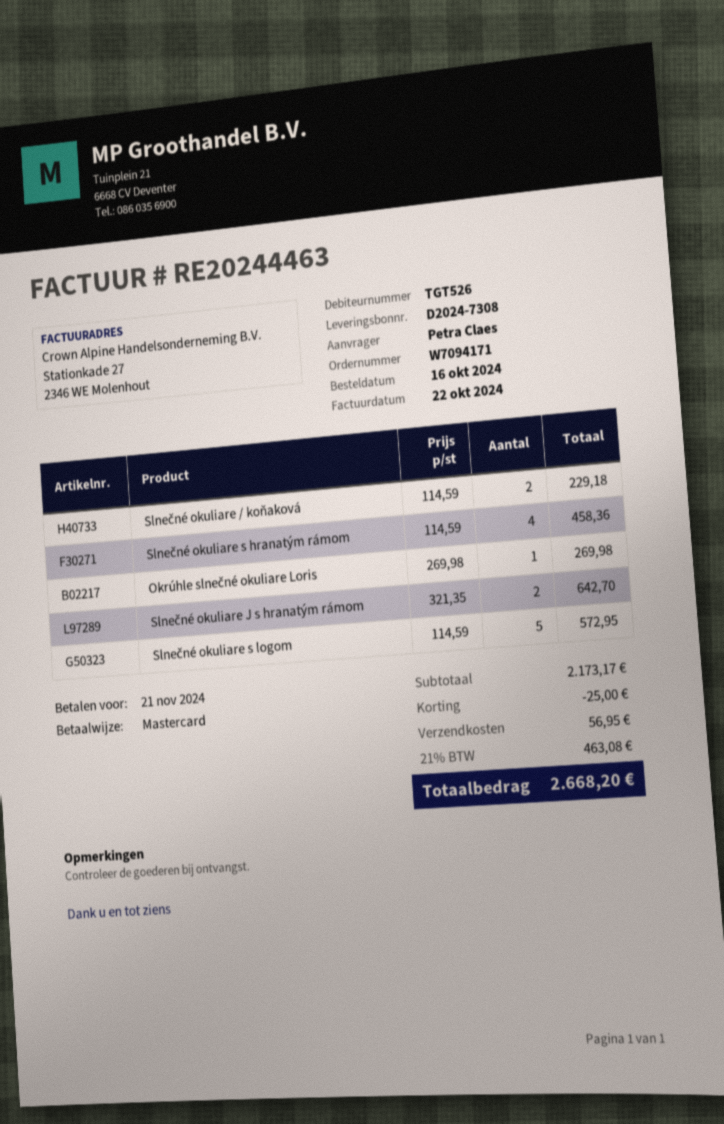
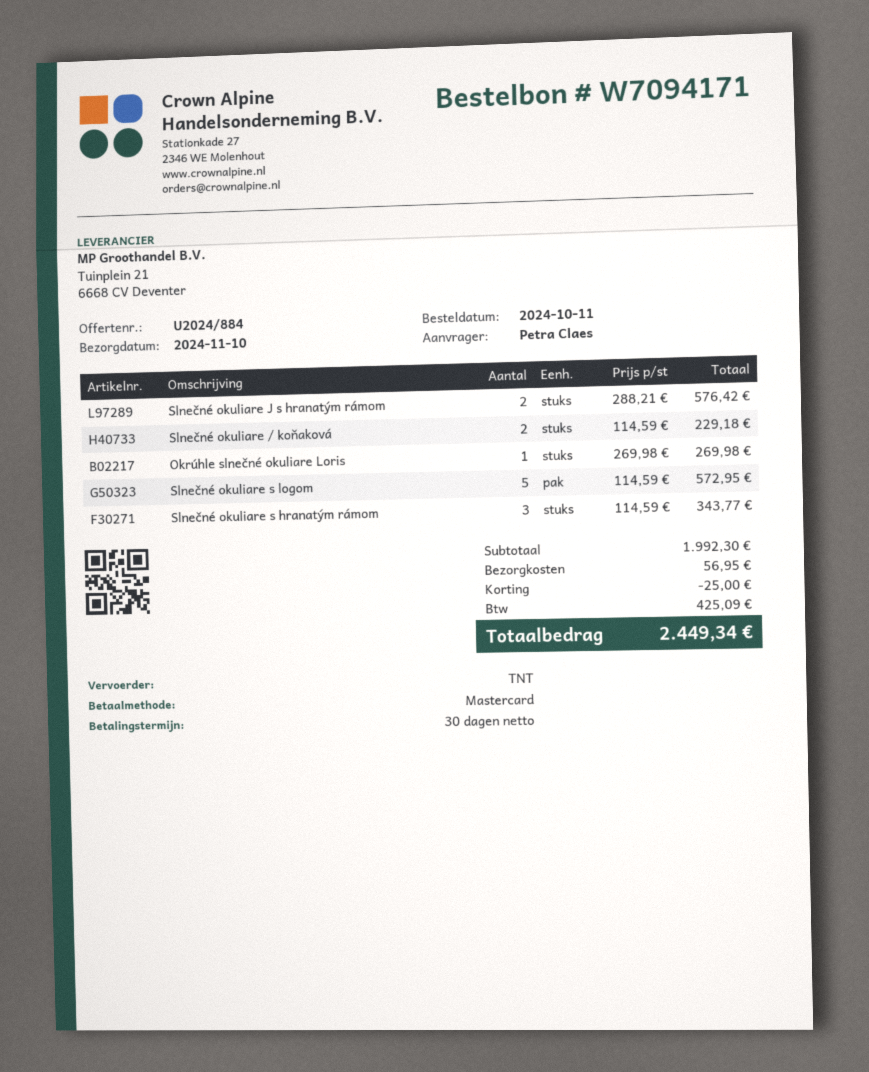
order date: 2024-10-16 -> 2024-10-11
Slnečné okuliare s hranatým rámom: 4 x 114.59 = 458.36 -> 3 x 114.59 = 343.77
Slnečné okuliare J s hranatým rámom: 2 x 321.35 = 642.70 -> 2 x 288.21 = 576.42
subtotal: 2173.17 -> 1992.30
tax: 463.08 -> 425.09
total: 2668.20 -> 2449.34

